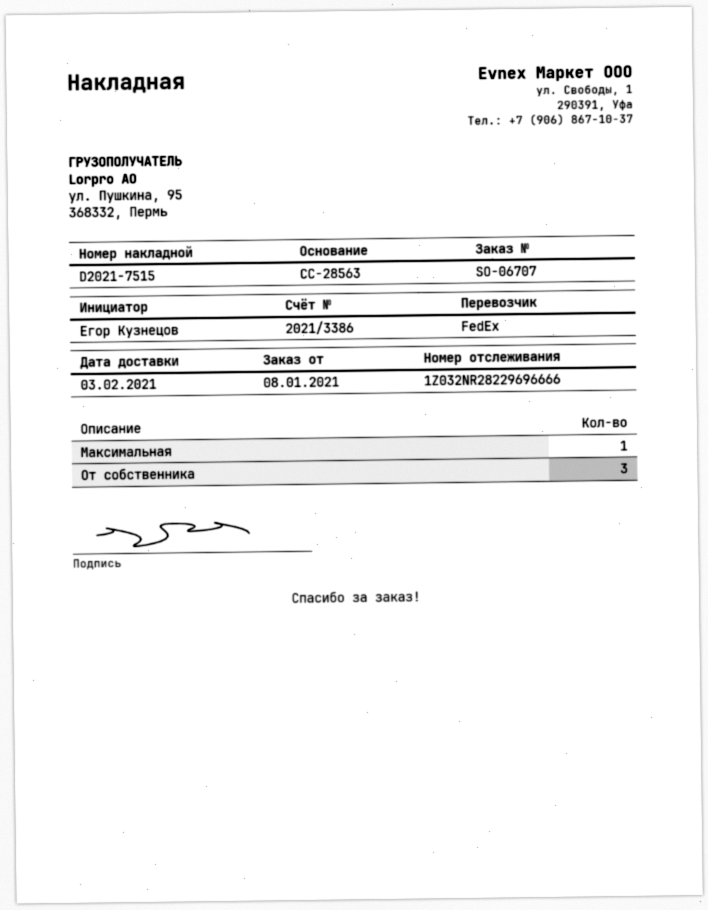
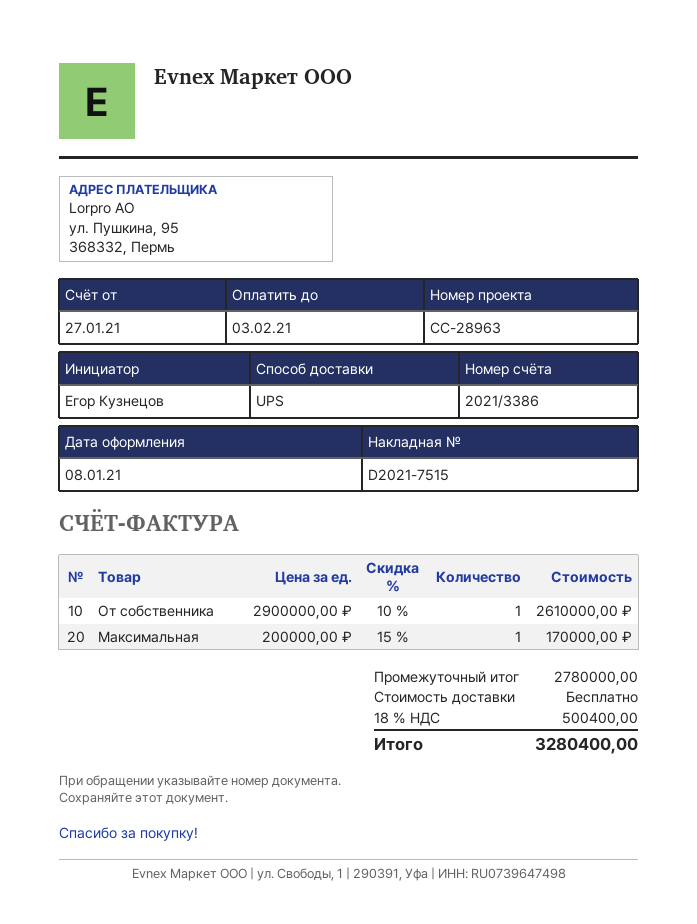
reference: CC-28563 -> CC-28963
shipping method: FedEx -> UPS
От собственника: 3 -> 1

